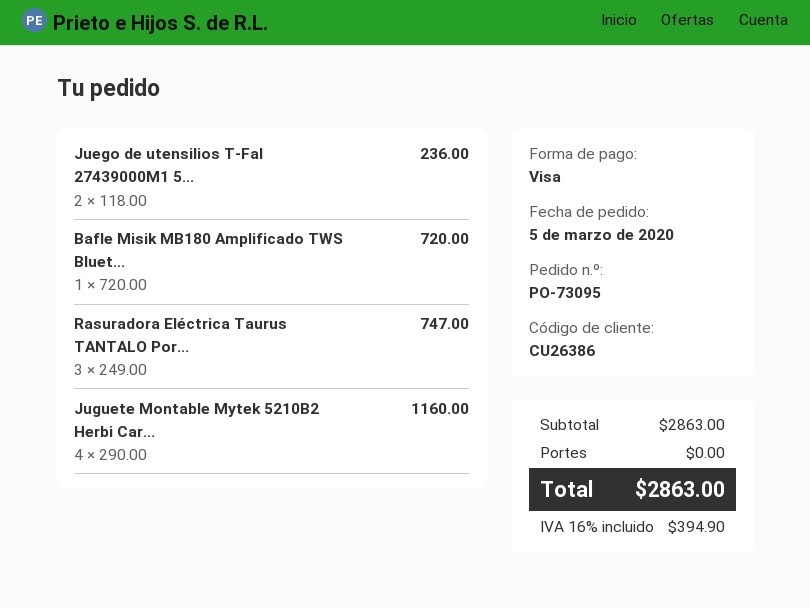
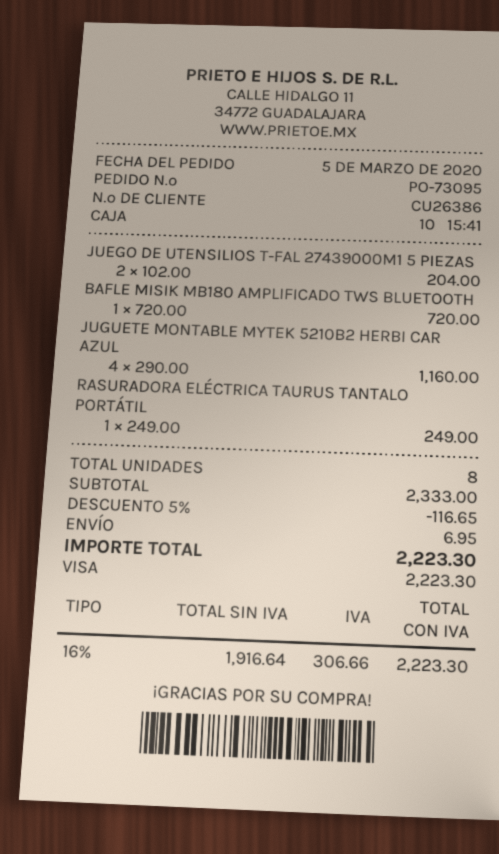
Juego de utensilios T-Fal 27439000M1 5...: 2 x 118.00 = 236.00 -> 2 x 102.00 = 204.00
Rasuradora Eléctrica Taurus TANTALO Por...: 3 x 249.00 = 747.00 -> 1 x 249.00 = 249.00
subtotal: 2863.00 -> 2333.00
discount: none -> 5% = 116.65
shipping: 0.00 -> 6.95
tax: 16% = 394.90 -> 16% = 306.66
total: 2863.00 -> 2223.30

